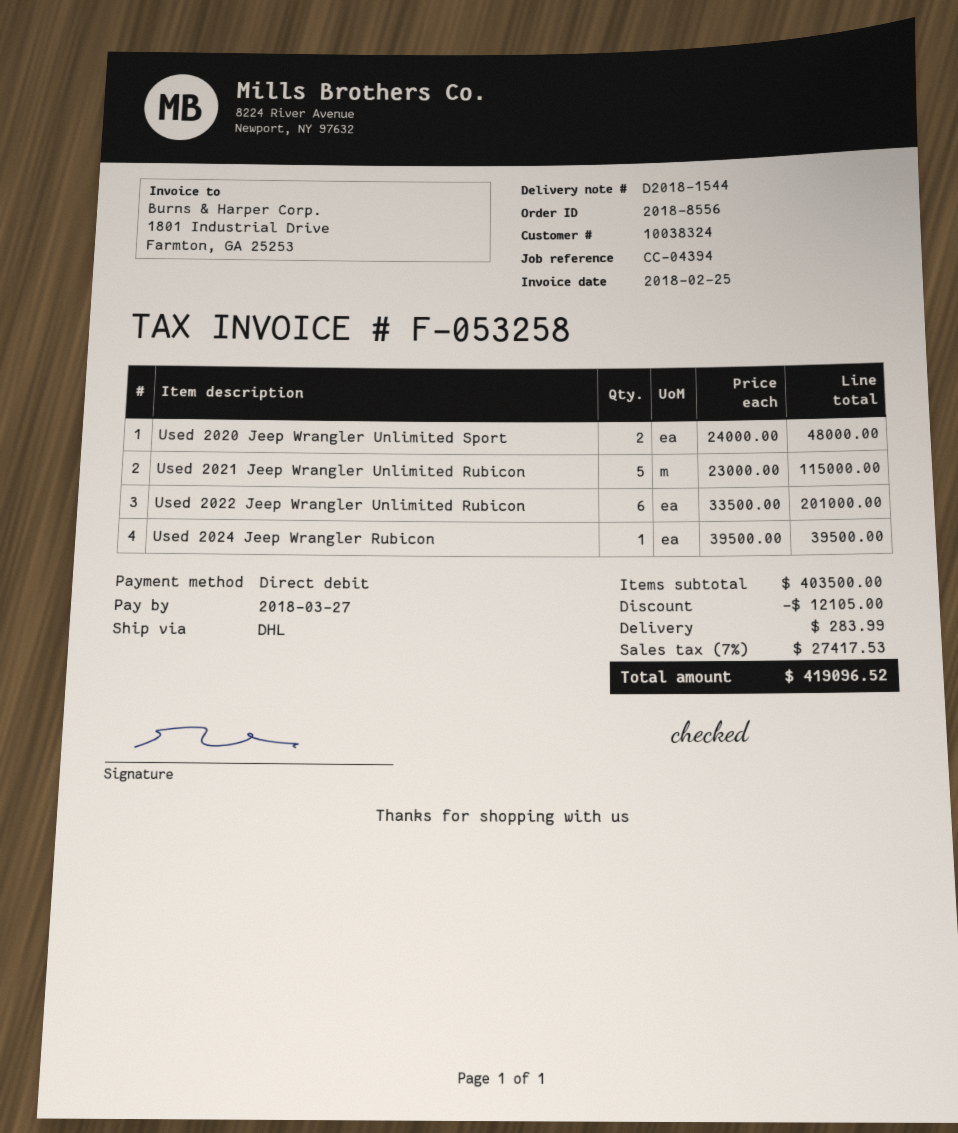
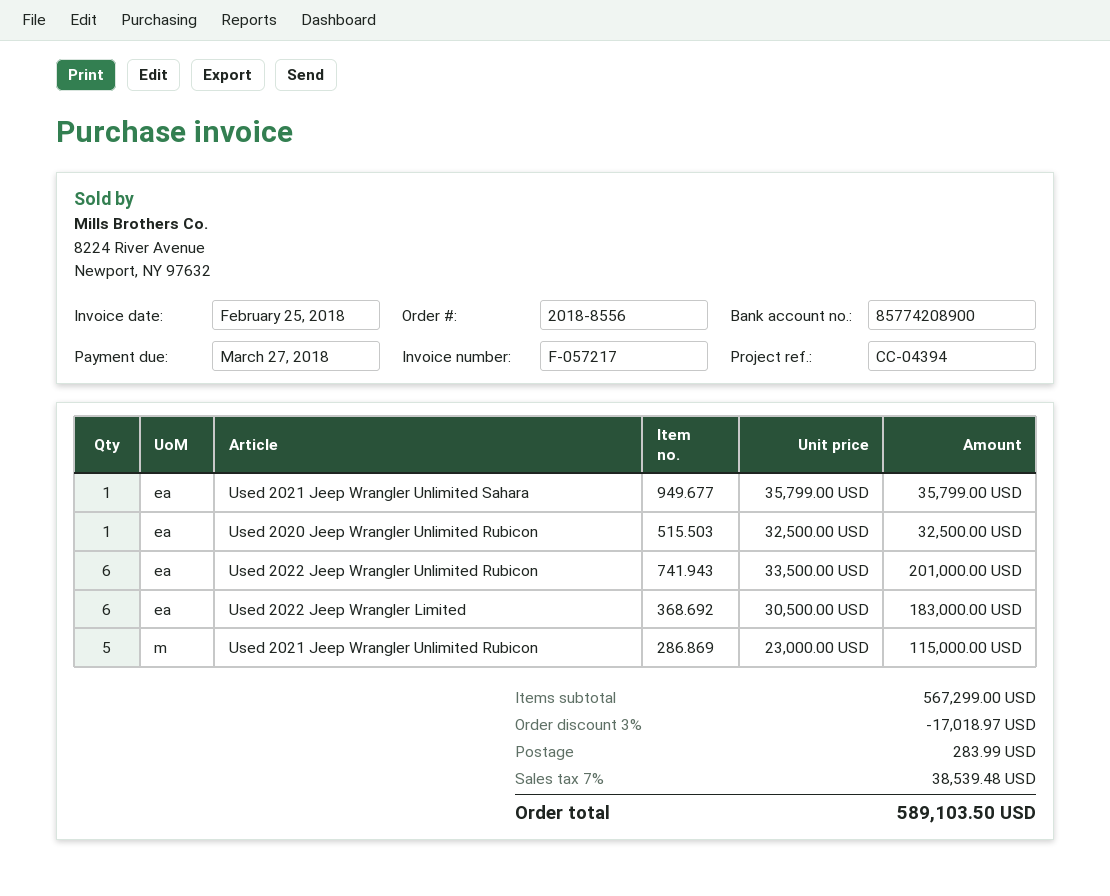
invoice number: F-053258 -> F-057217
Used 2020 Jeep Wrangler Unlimited Sport: 2 x 24000.00 = 48000.00 -> none
Used 2024 Jeep Wrangler Rubicon: 1 x 39500.00 = 39500.00 -> none
Used 2021 Jeep Wrangler Unlimited Sahara: none -> 1 x 35799.00 = 35799.00
Used 2020 Jeep Wrangler Unlimited Rubicon: none -> 1 x 32500.00 = 32500.00
Used 2022 Jeep Wrangler Limited: none -> 6 x 30500.00 = 183000.00
subtotal: 403500.00 -> 567299.00
discount: 12105.00 -> 17018.97
tax: 7% = 27417.53 -> 7% = 38539.48
total: 419096.52 -> 589103.50

